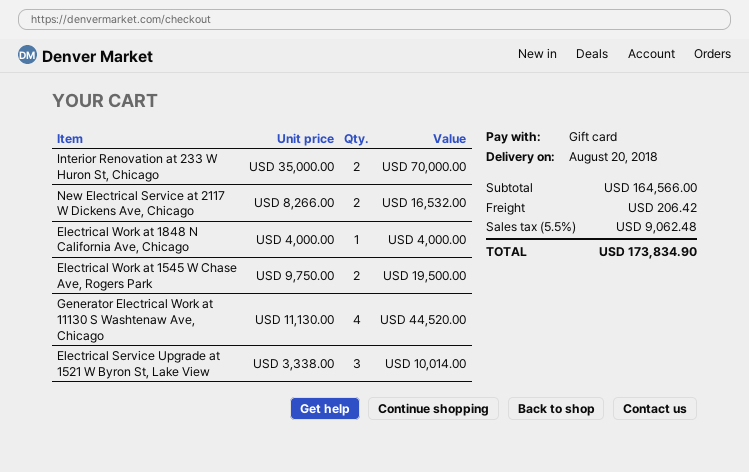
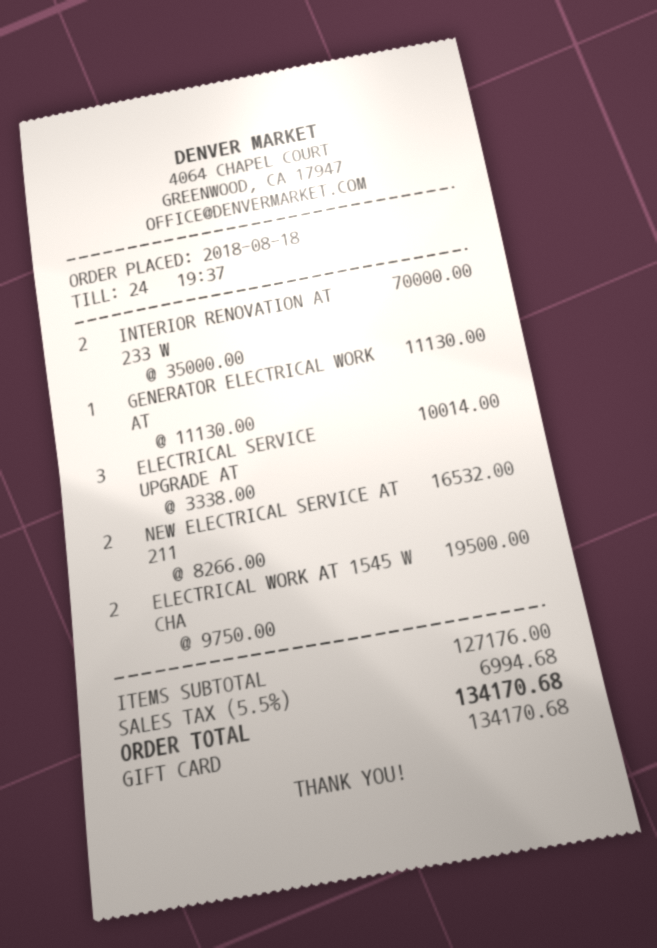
Electrical Work at 1848 N California Ave, Chicago: 1 x 4000.00 = 4000.00 -> none
Generator Electrical Work at 11130 S Washtenaw Ave, Chicago: 4 x 11130.00 = 44520.00 -> 1 x 11130.00 = 11130.00
subtotal: 164566.00 -> 127176.00
shipping: 206.42 -> none
tax: 5.5% = 9062.48 -> 5.5% = 6994.68
total: 173834.90 -> 134170.68

